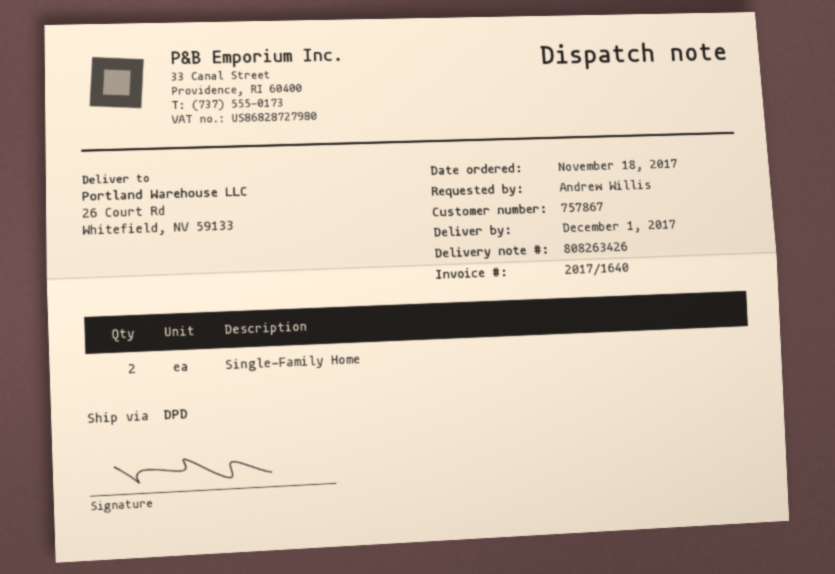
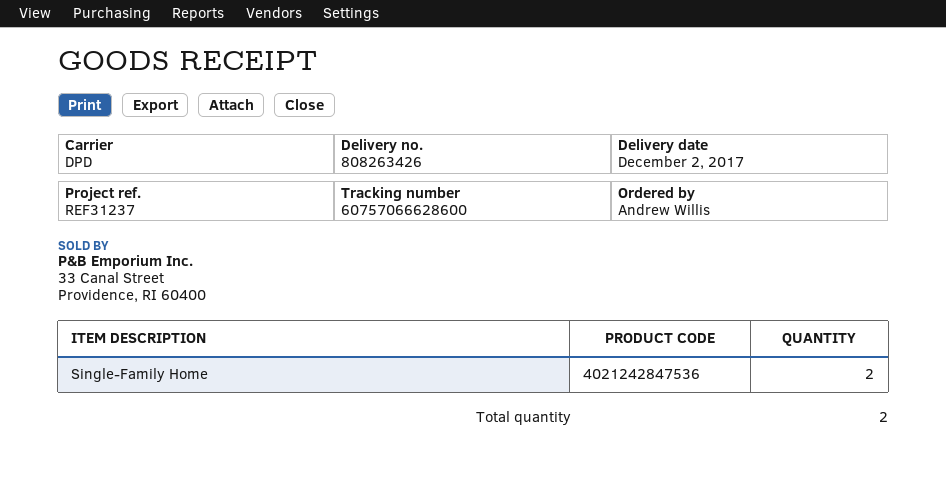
delivery date: 2017-12-01 -> 2017-12-02

